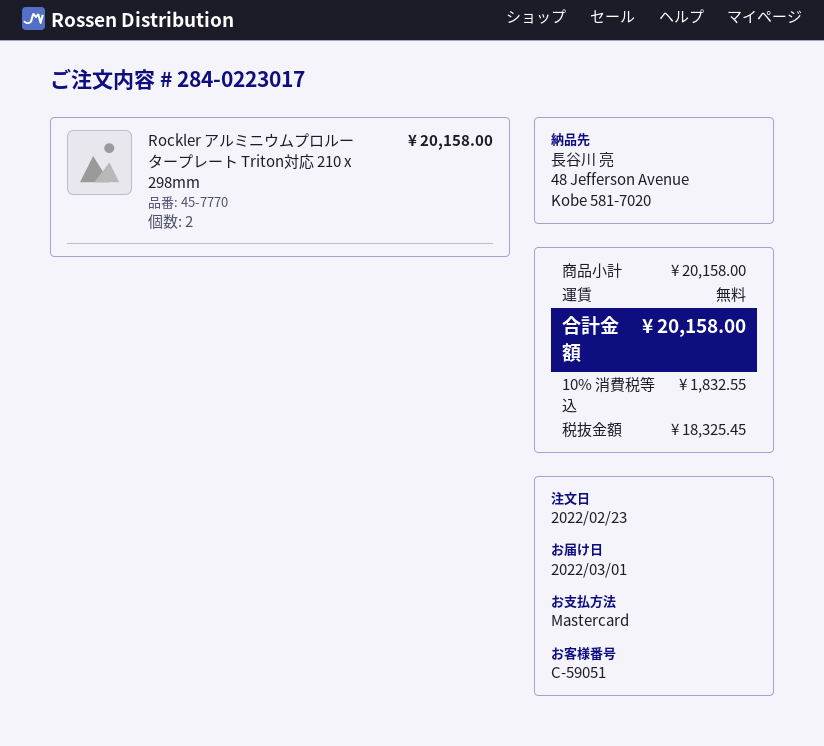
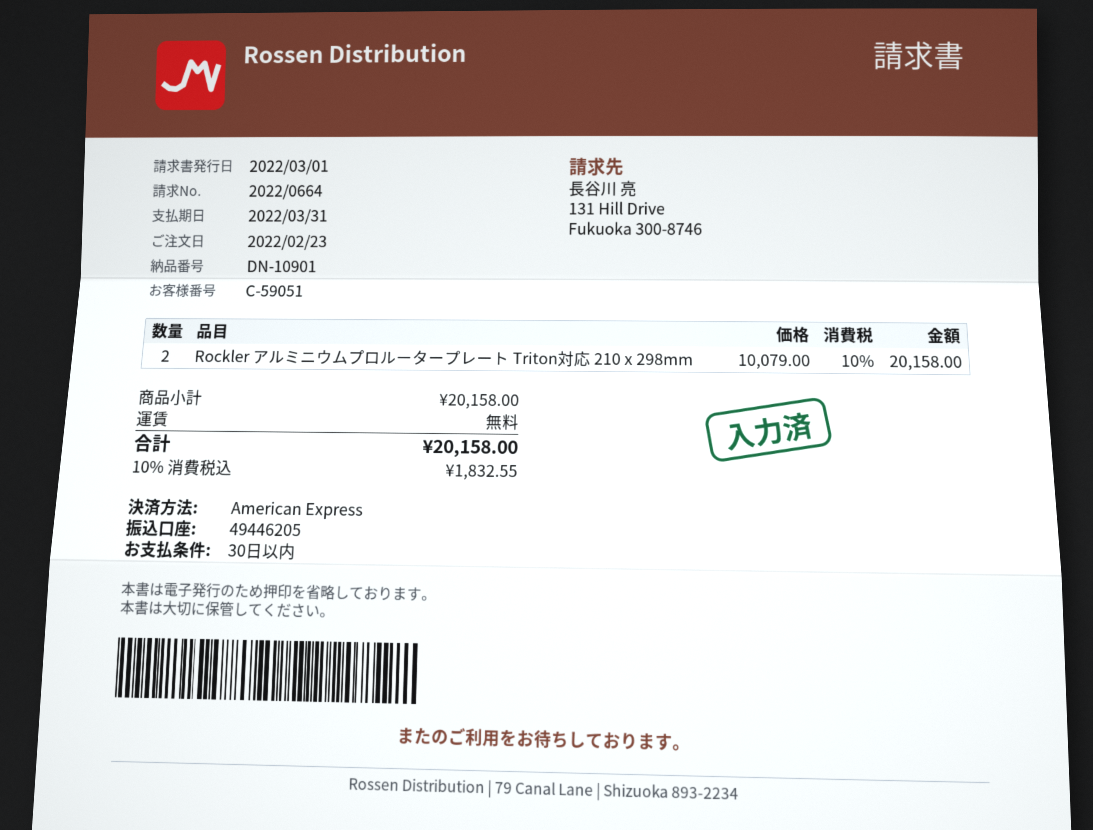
payment method: Mastercard -> American Express

